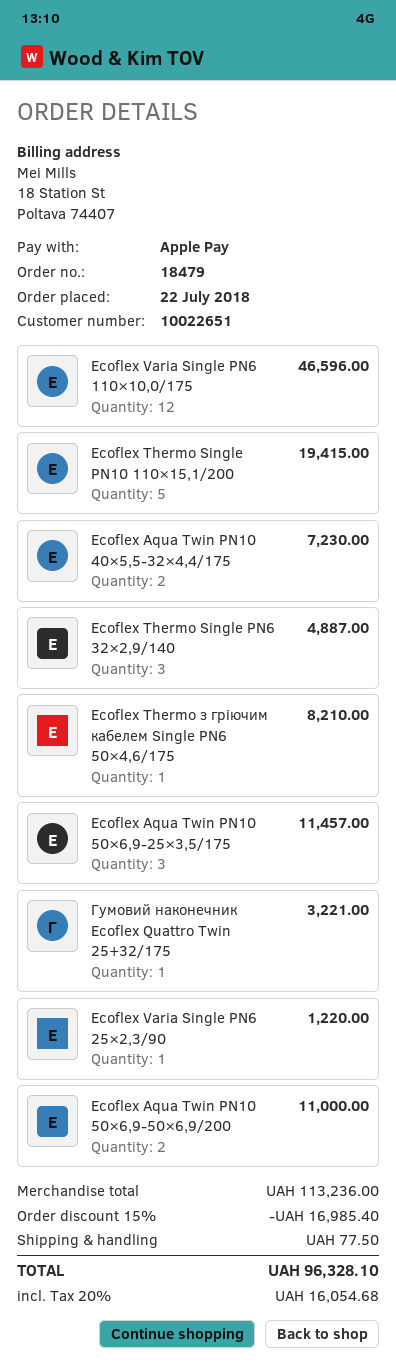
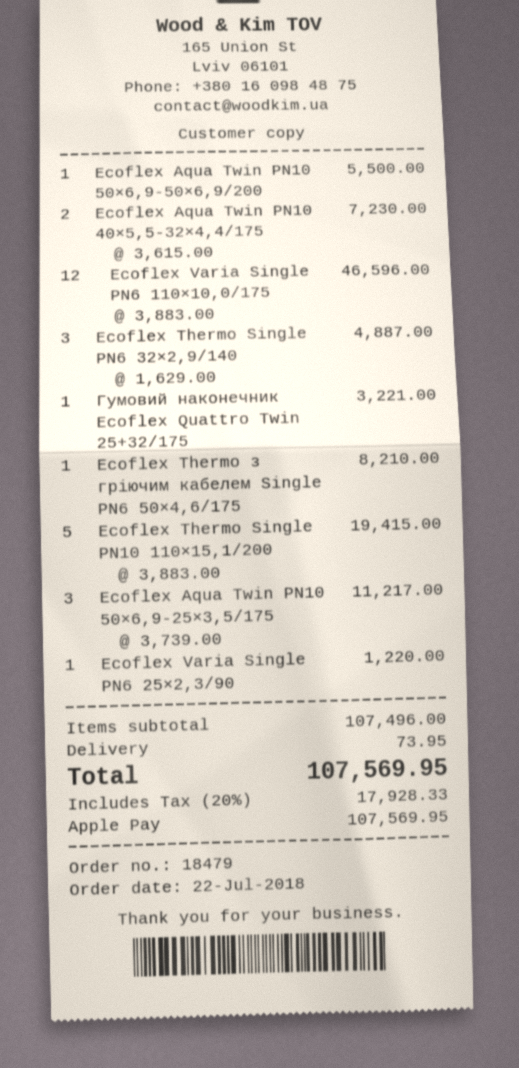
Ecoflex Aqua Twin PN10 50×6,9-25×3,5/175: 3 for 11457.00 -> 3 for 11217.00
Ecoflex Aqua Twin PN10 50×6,9-50×6,9/200: 2 for 11000.00 -> 1 for 5500.00
subtotal: 113236.00 -> 107496.00
discount: 15% = 16985.40 -> none
shipping: 77.50 -> 73.95
tax: 20% = 16054.68 -> 20% = 17928.33
total: 96328.10 -> 107569.95

